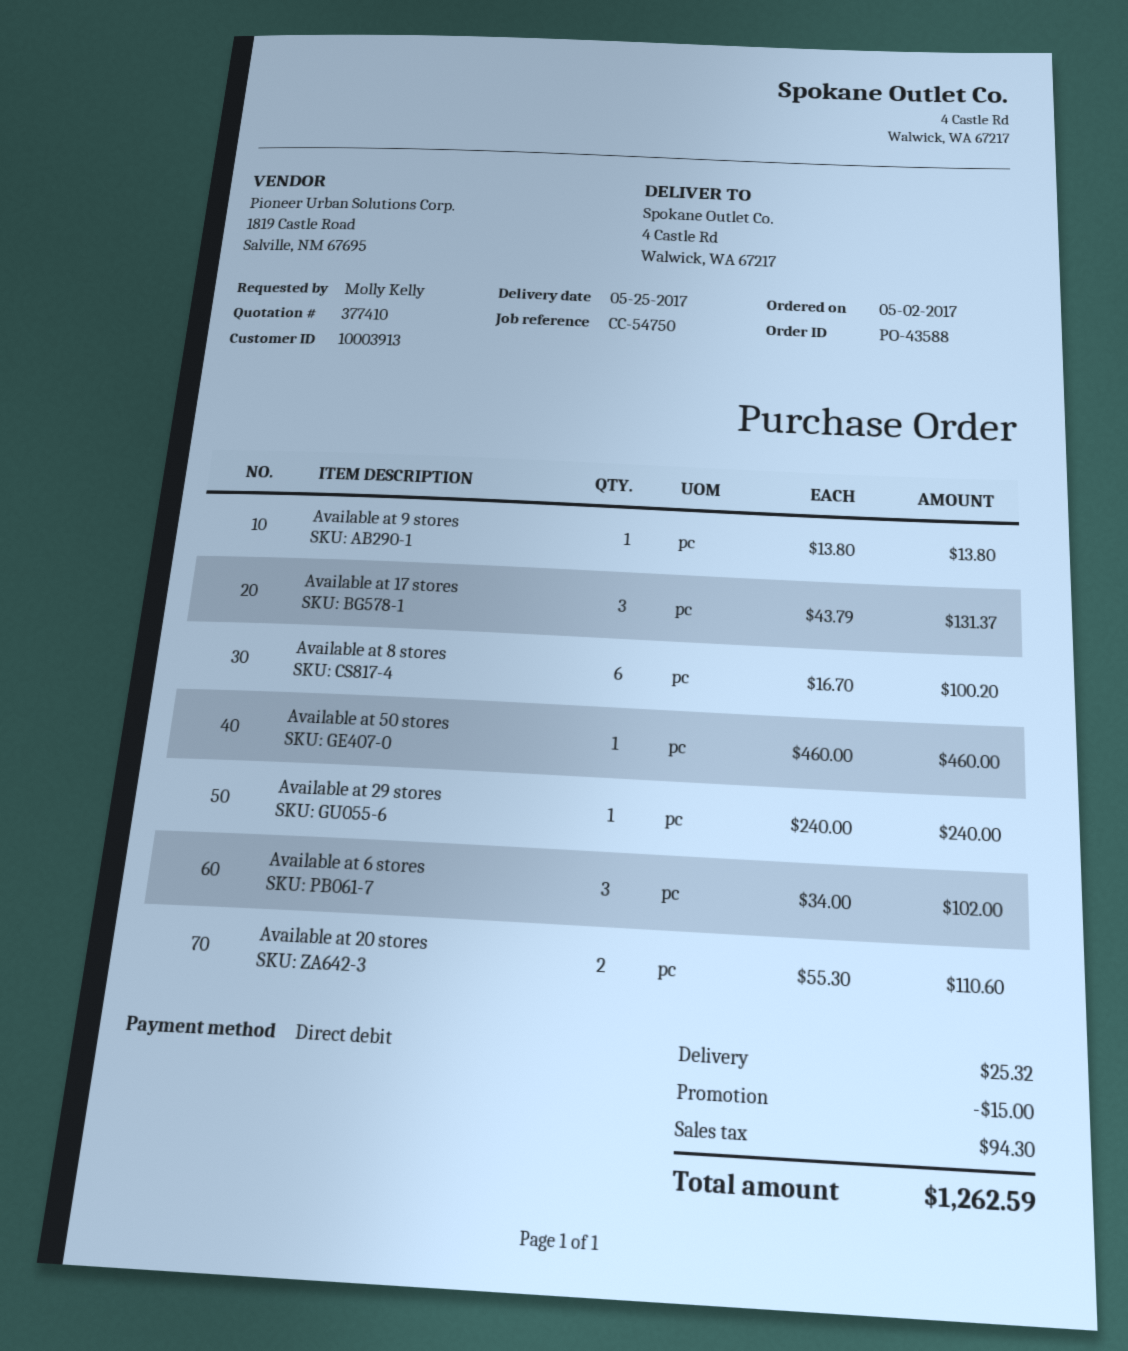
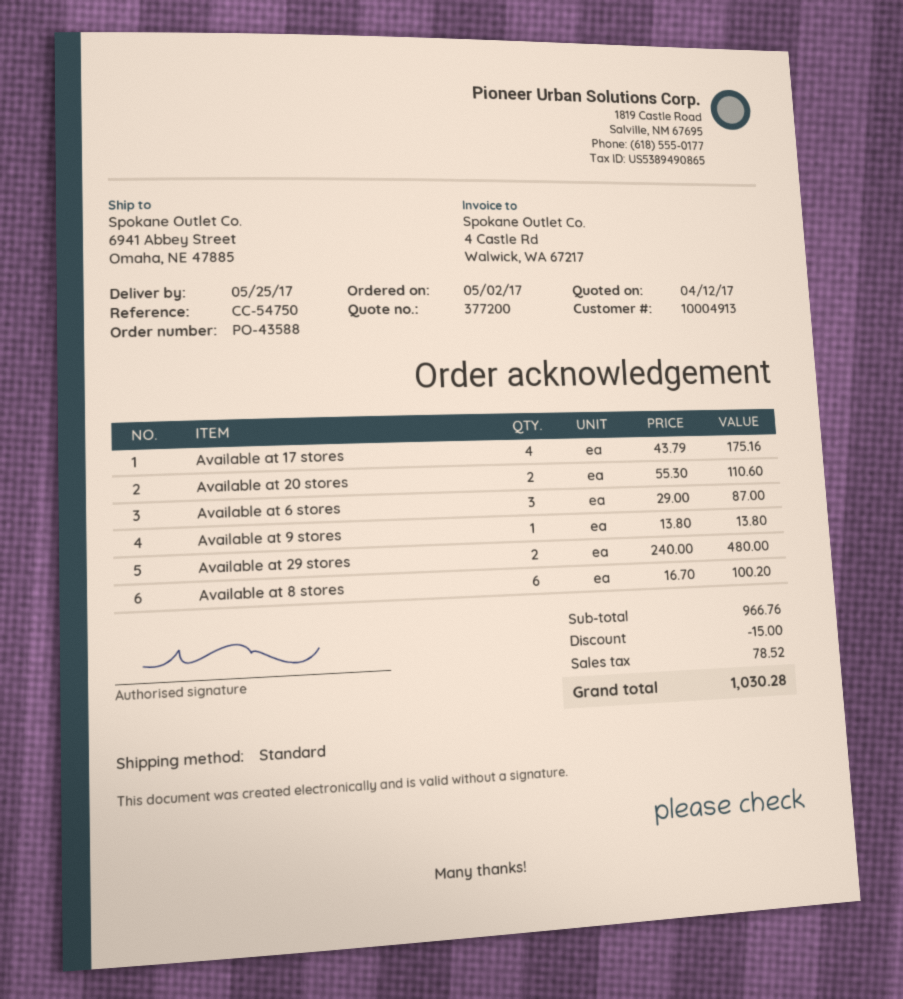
quote number: 377410 -> 377200
customer number: 10003913 -> 10004913
ship to: 4 Castle Rd, Walwick, WA 67217 -> 6941 Abbey Street, Omaha, NE 47885
Available at 17 stores: 3 x 43.79 = 131.37 -> 4 x 43.79 = 175.16
Available at 50 stores: 1 x 460.00 = 460.00 -> none
Available at 29 stores: 1 x 240.00 = 240.00 -> 2 x 240.00 = 480.00
Available at 6 stores: 3 x 34.00 = 102.00 -> 3 x 29.00 = 87.00
shipping: 25.32 -> none
tax: 94.30 -> 78.52
total: 1262.59 -> 1030.28

